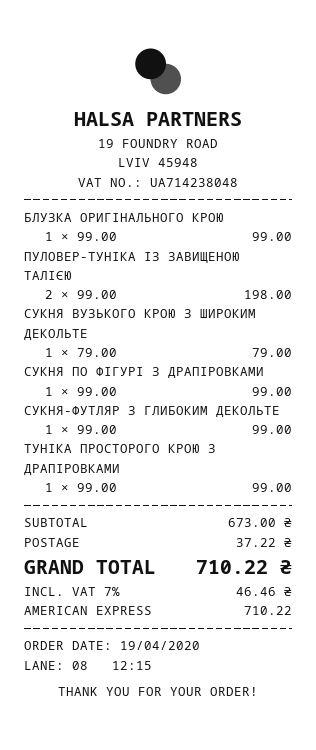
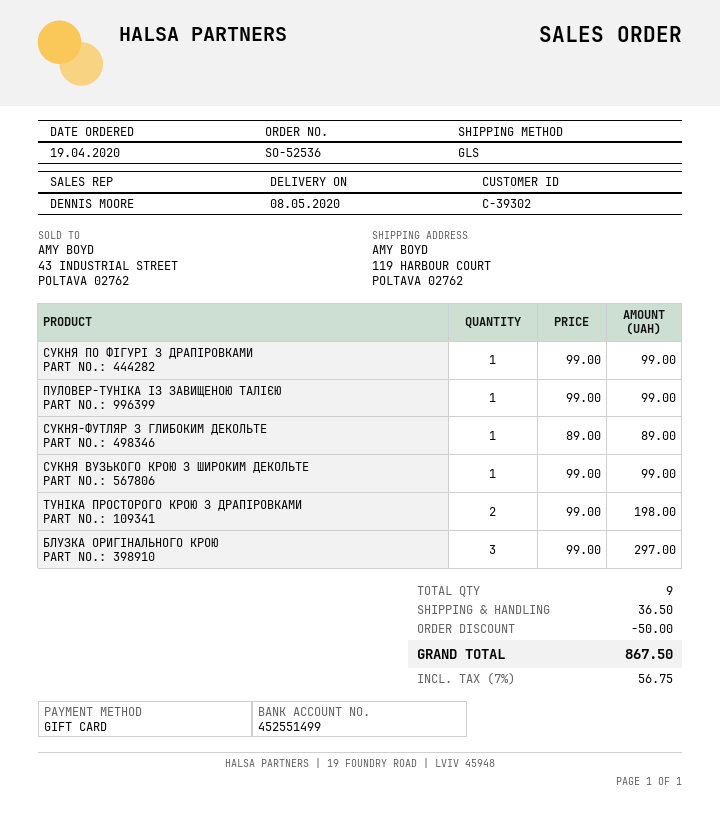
payment method: American Express -> gift card
БЛУЗКА ОРИГІНАЛЬНОГО КРОЮ: 1 x 99.00 = 99.00 -> 3 x 99.00 = 297.00
ПУЛОВЕР-ТУНІКА ІЗ ЗАВИЩЕНОЮ ТАЛІЄЮ: 2 x 99.00 = 198.00 -> 1 x 99.00 = 99.00
СУКНЯ ВУЗЬКОГО КРОЮ З ШИРОКИМ ДЕКОЛЬТЕ: 1 x 79.00 = 79.00 -> 1 x 99.00 = 99.00
СУКНЯ-ФУТЛЯР З ГЛИБОКИМ ДЕКОЛЬТЕ: 1 x 99.00 = 99.00 -> 1 x 89.00 = 89.00
ТУНІКА ПРОСТОРОГО КРОЮ З ДРАПІРОВКАМИ: 1 x 99.00 = 99.00 -> 2 x 99.00 = 198.00
discount: none -> 50.00
shipping: 37.22 -> 36.50
tax: 7% = 46.46 -> 7% = 56.75
total: 710.22 -> 867.50

